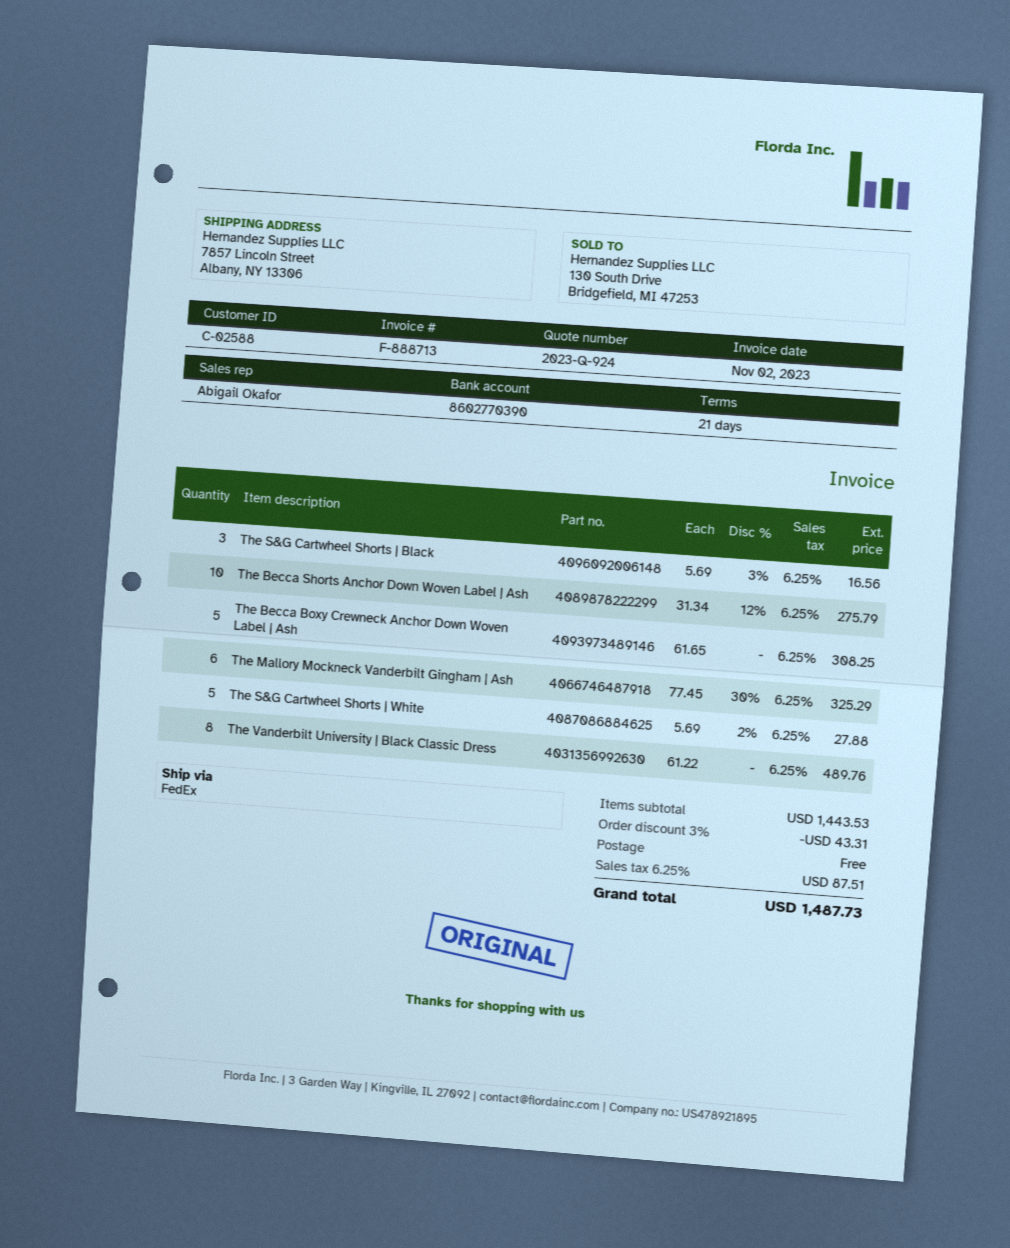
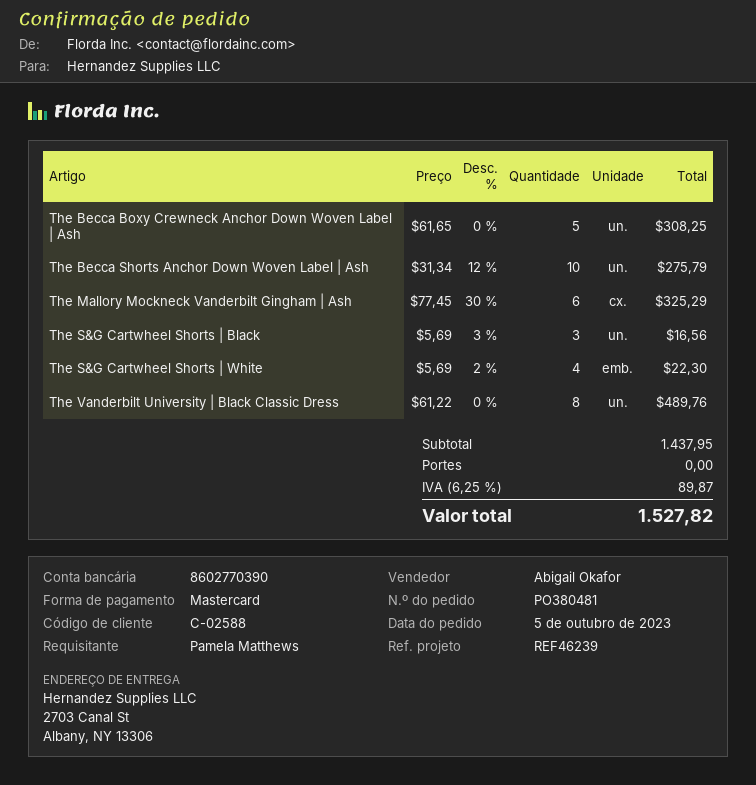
ship to: 7857 Lincoln Street, Albany, NY 13306 -> 2703 Canal St, Albany, NY 13306
The S&G Cartwheel Shorts | White: 5 x 5.69 - 2% = 27.88 -> 4 x 5.69 - 2% = 22.30
subtotal: 1443.53 -> 1437.95
discount: 3% = 43.31 -> none
tax: 6.25% = 87.51 -> 6.25% = 89.87
total: 1487.73 -> 1527.82

